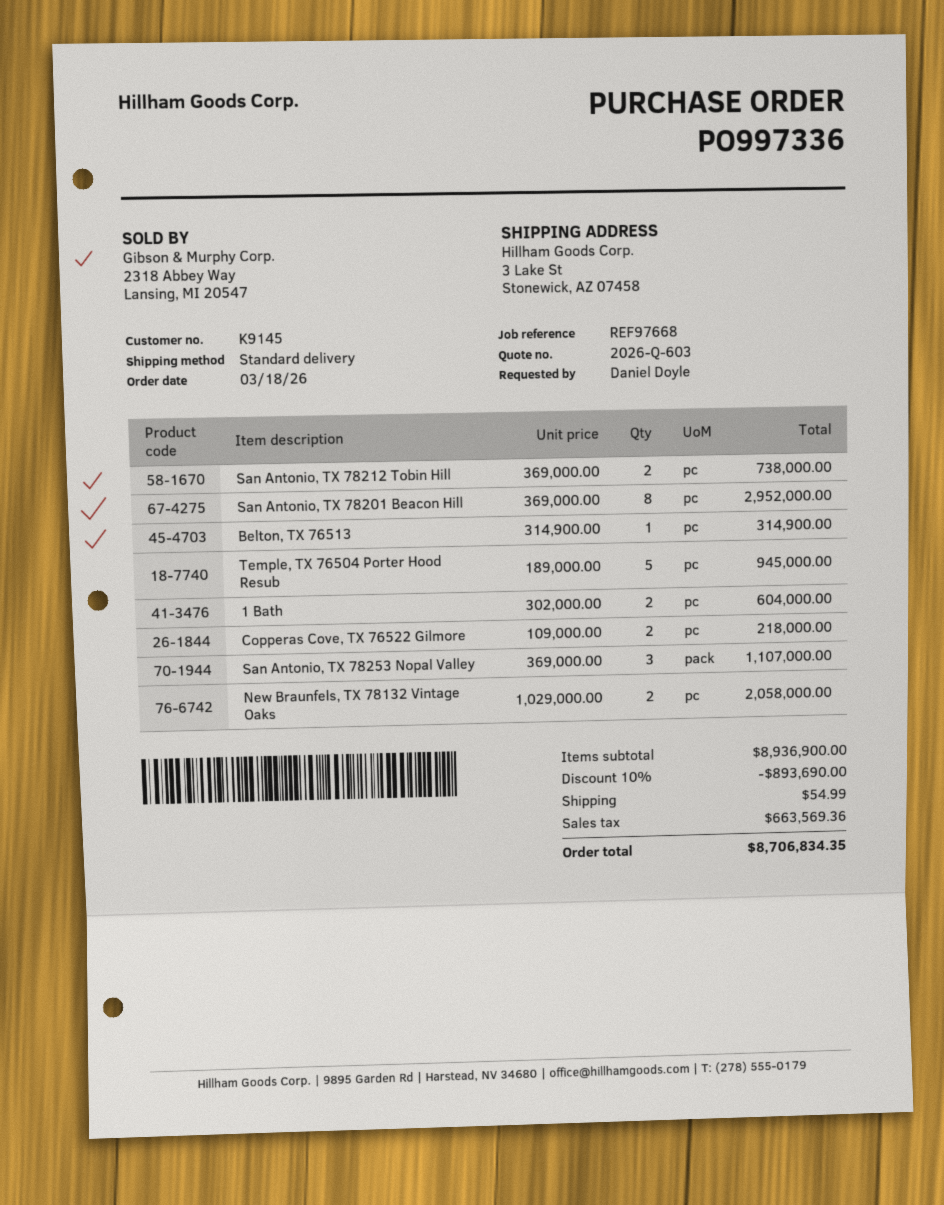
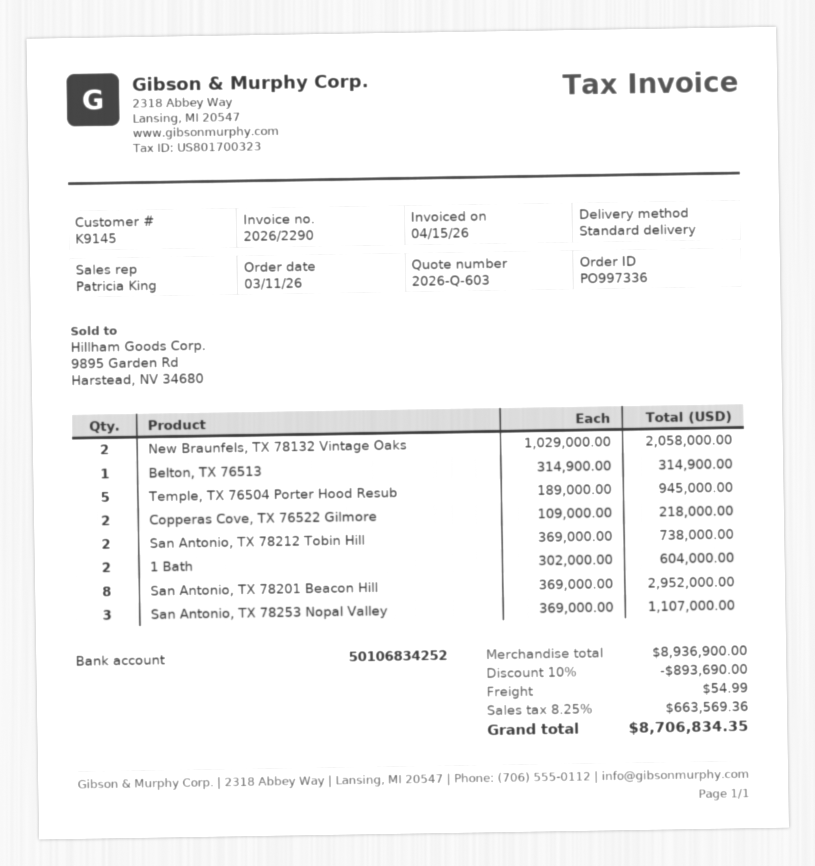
order date: 2026-03-18 -> 2026-03-11

